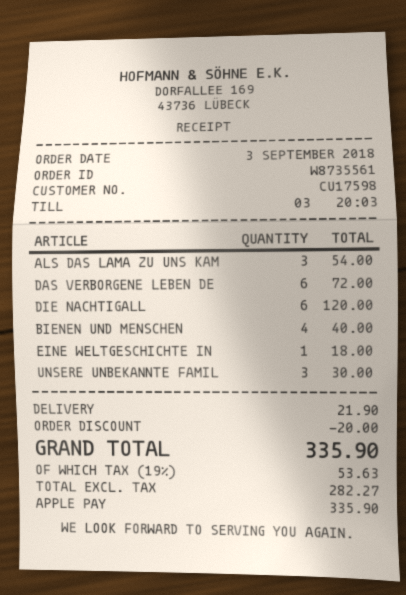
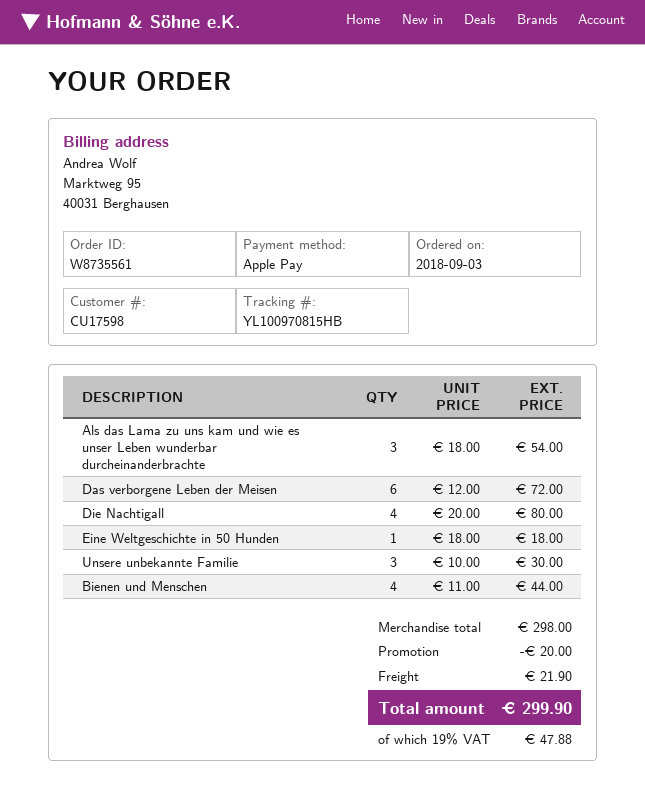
DIE NACHTIGALL: 6 for 120.00 -> 4 for 80.00
BIENEN UND MENSCHEN: 4 for 40.00 -> 4 for 44.00
tax: 19% = 53.63 -> 19% = 47.88
total: 335.90 -> 299.90

